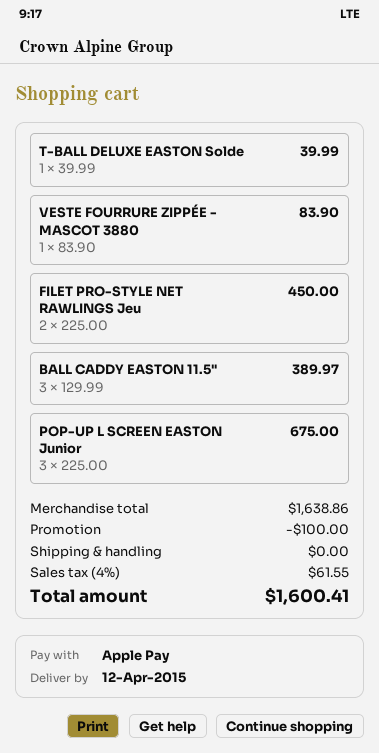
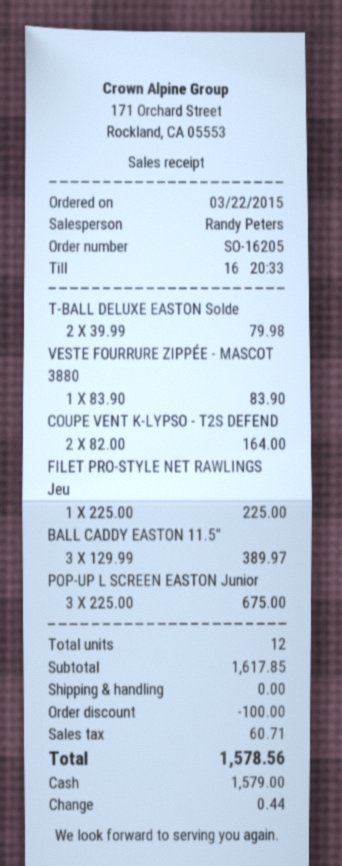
payment method: Apple Pay -> cash
T-BALL DELUXE EASTON Solde: 1 x 39.99 = 39.99 -> 2 x 39.99 = 79.98
FILET PRO-STYLE NET RAWLINGS Jeu: 2 x 225.00 = 450.00 -> 1 x 225.00 = 225.00
COUPE VENT K-LYPSO - T2S DEFEND: none -> 2 x 82.00 = 164.00
subtotal: 1638.86 -> 1617.85
tax: 61.55 -> 60.71
total: 1600.41 -> 1578.56

